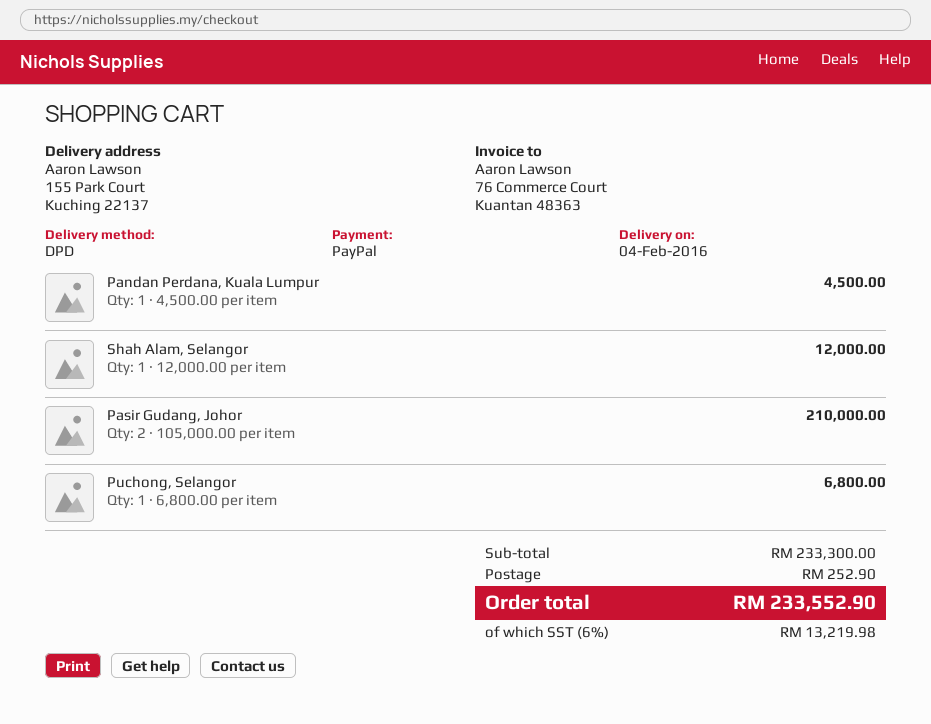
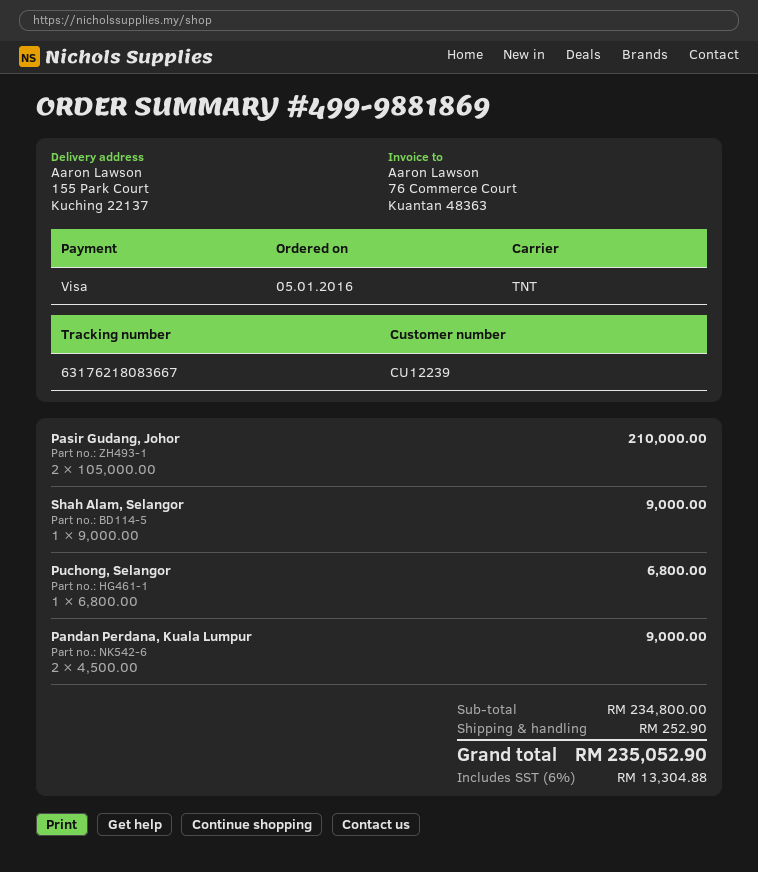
payment method: PayPal -> Visa
shipping method: DPD -> TNT
Pandan Perdana, Kuala Lumpur: 1 x 4500.00 = 4500.00 -> 2 x 4500.00 = 9000.00
Shah Alam, Selangor: 1 x 12000.00 = 12000.00 -> 1 x 9000.00 = 9000.00
subtotal: 233300.00 -> 234800.00
tax: 6% = 13219.98 -> 6% = 13304.88
total: 233552.90 -> 235052.90

